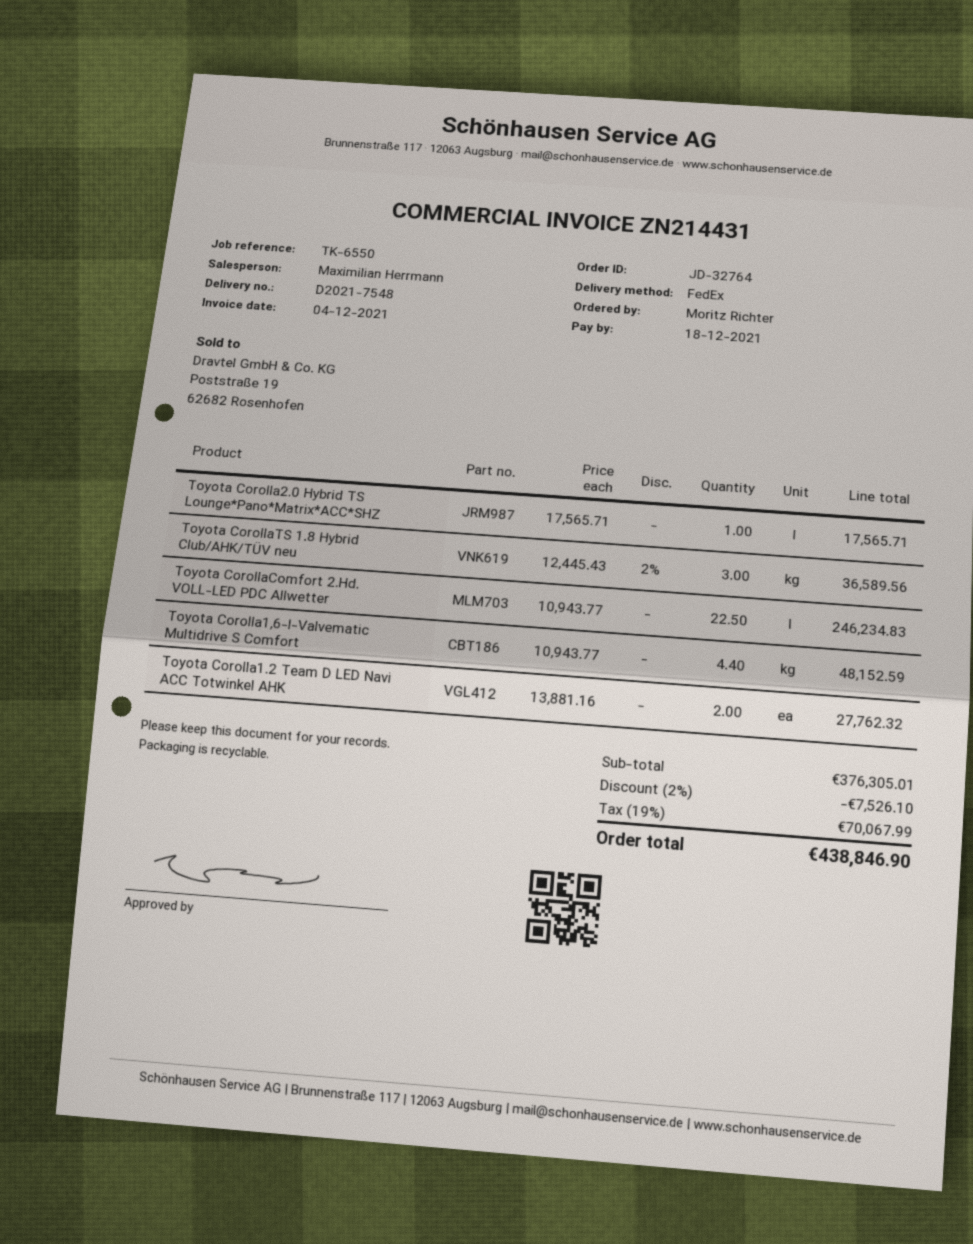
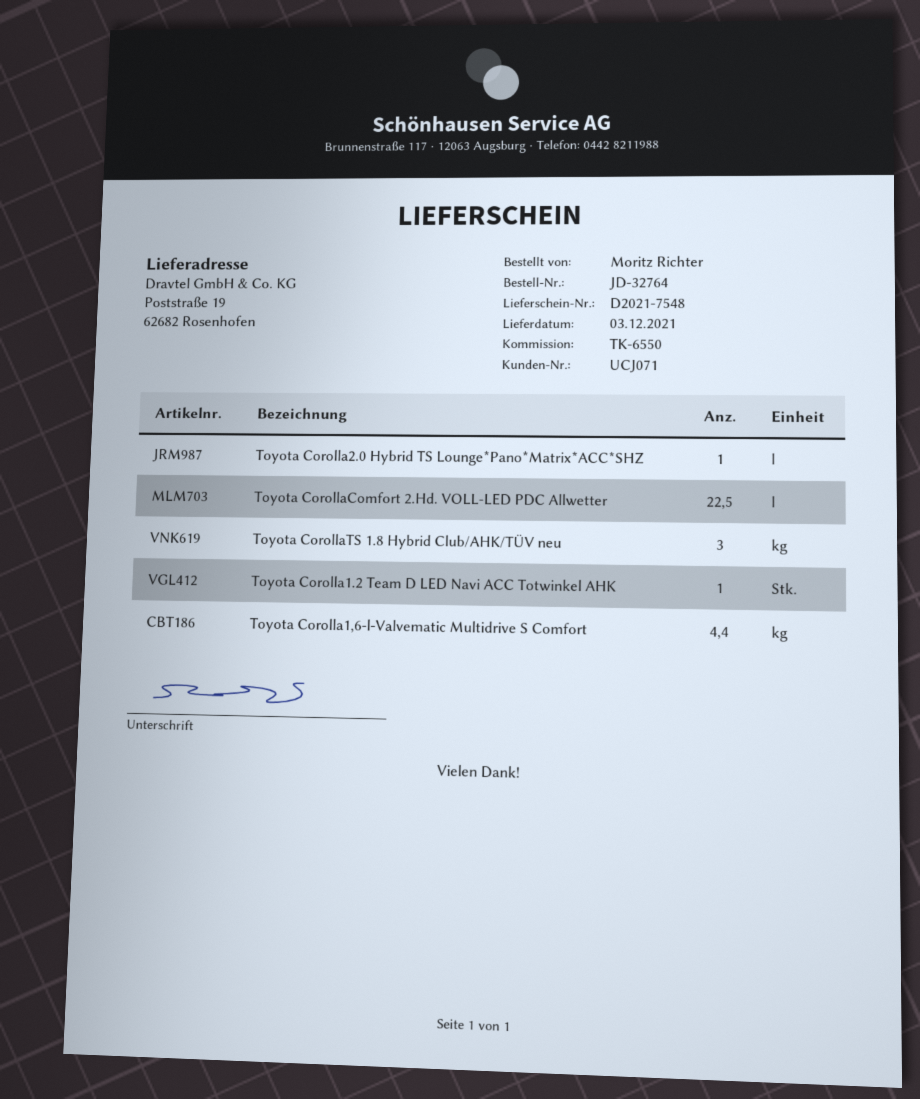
Toyota Corolla1.2 Team D LED Navi ACC Totwinkel AHK: 2 -> 1

